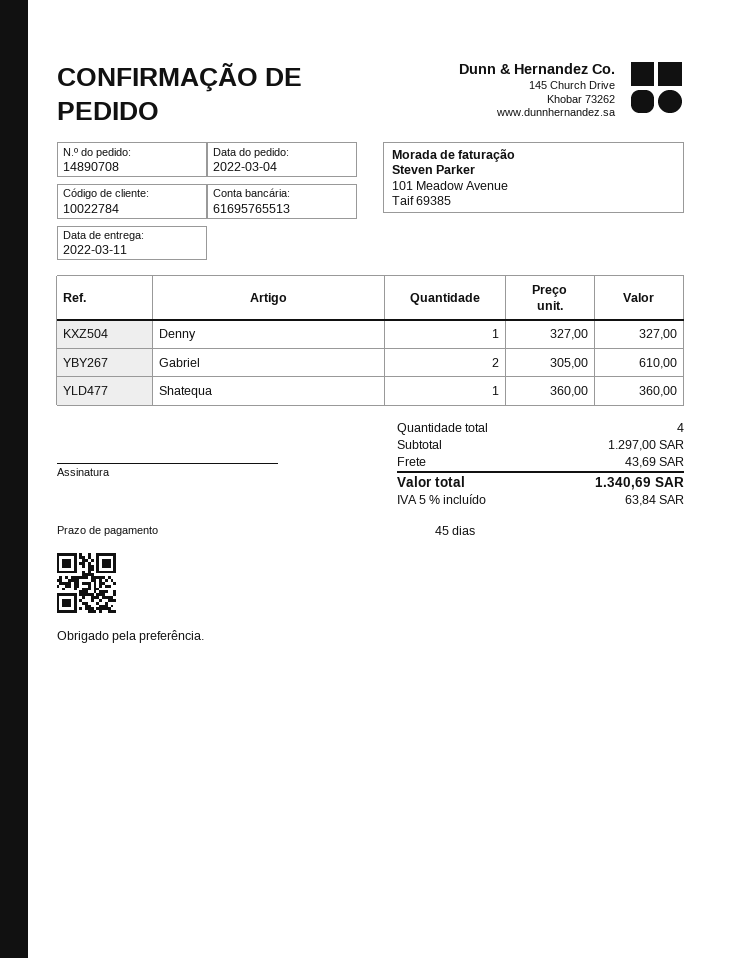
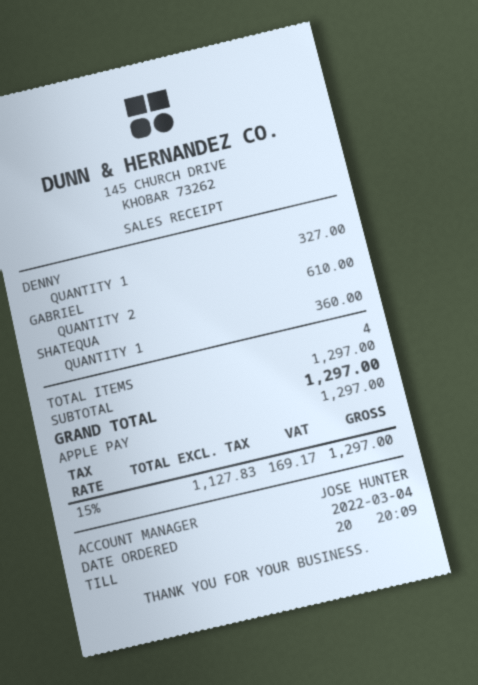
shipping: 43.69 -> none
tax: 5% = 63.84 -> 15% = 169.17
total: 1340.69 -> 1297.00

